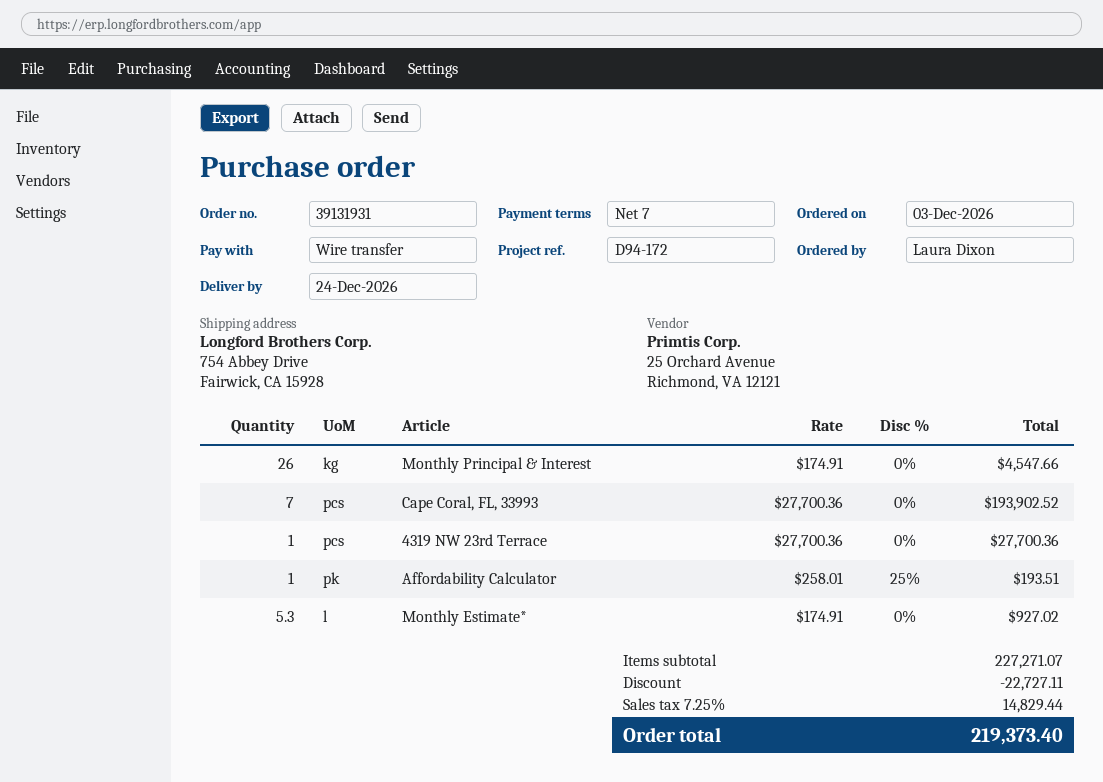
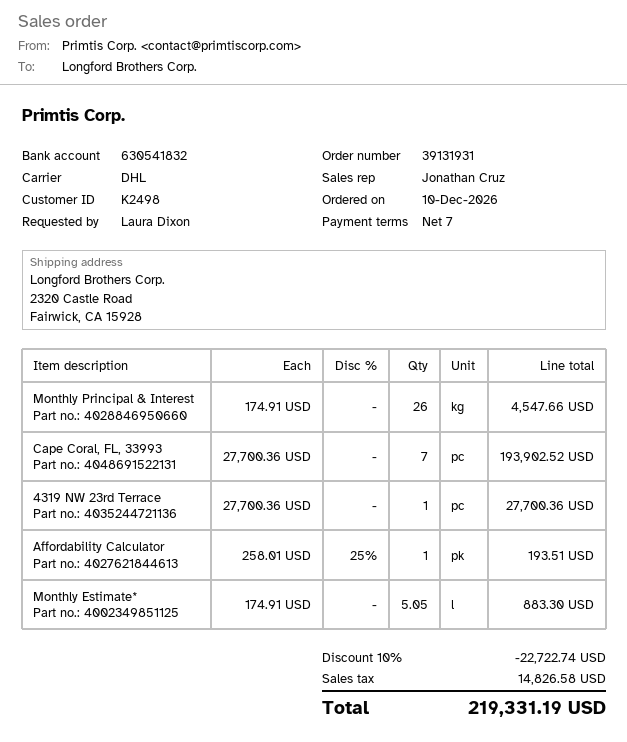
order date: 2026-12-03 -> 2026-12-10
ship to: 754 Abbey Drive, Fairwick, CA 15928 -> 2320 Castle Road, Fairwick, CA 15928
Monthly Estimate*: 5.3 x 174.91 = 927.02 -> 5.05 x 174.91 = 883.30
discount: 22727.11 -> 22722.74
tax: 14829.44 -> 14826.58
total: 219373.40 -> 219331.19

